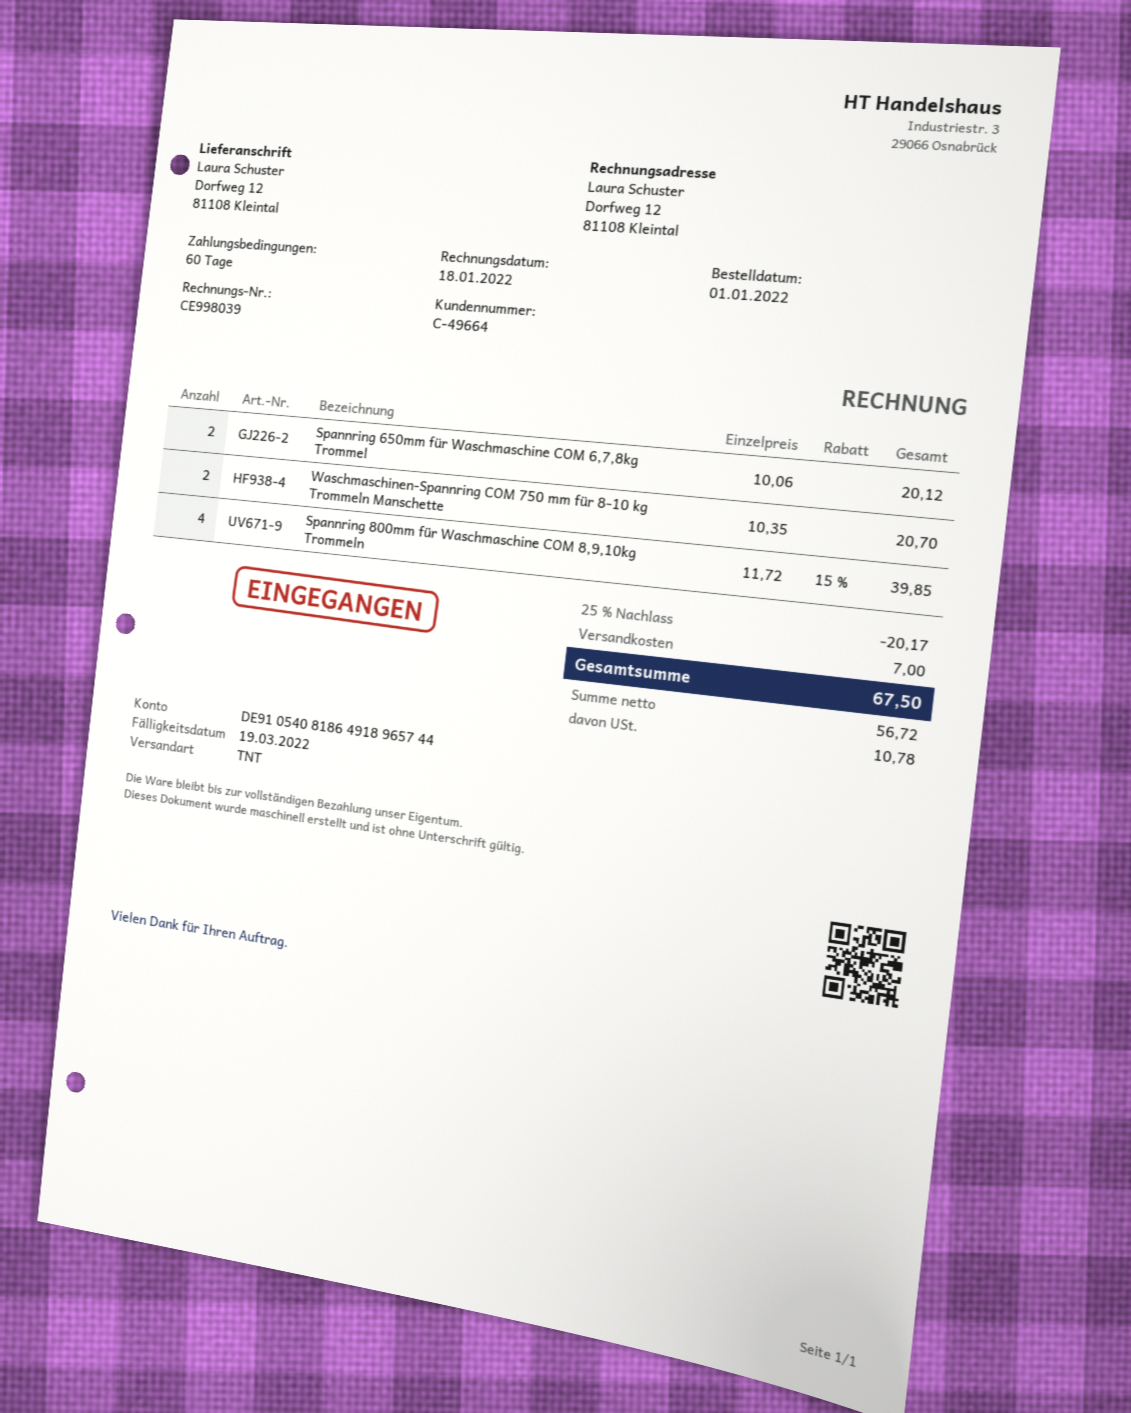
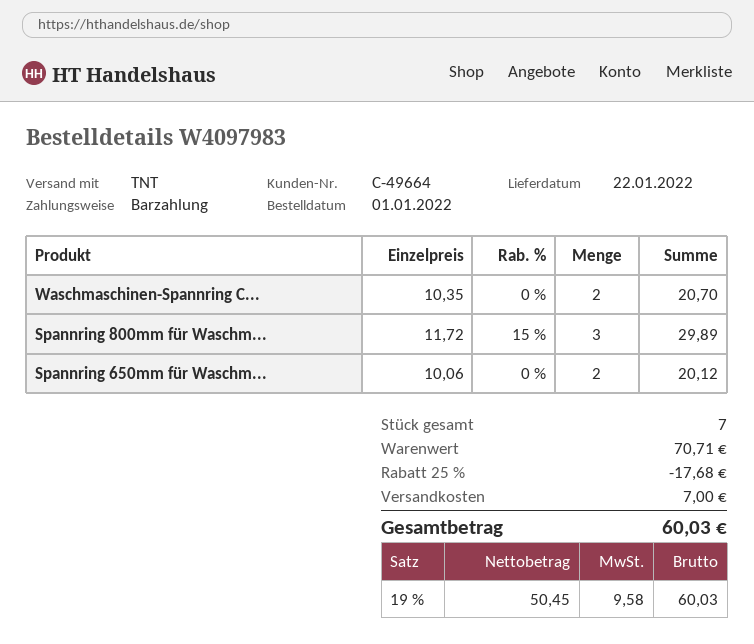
Spannring 800mm für Waschmaschine COM 8,9,10kg Trommeln: 4 x 11.72 - 15% = 39.85 -> 3 x 11.72 - 15% = 29.89
discount: 25% = 20.17 -> 25% = 17.68
net: 56.72 -> 50.45
tax: 10.78 -> 9.58
total: 67.50 -> 60.03

